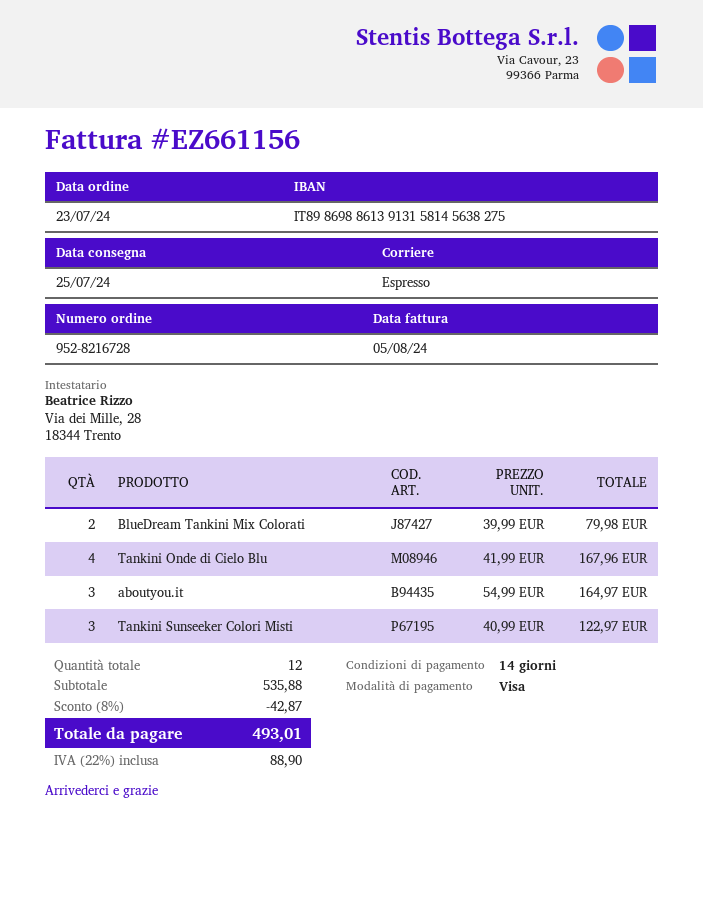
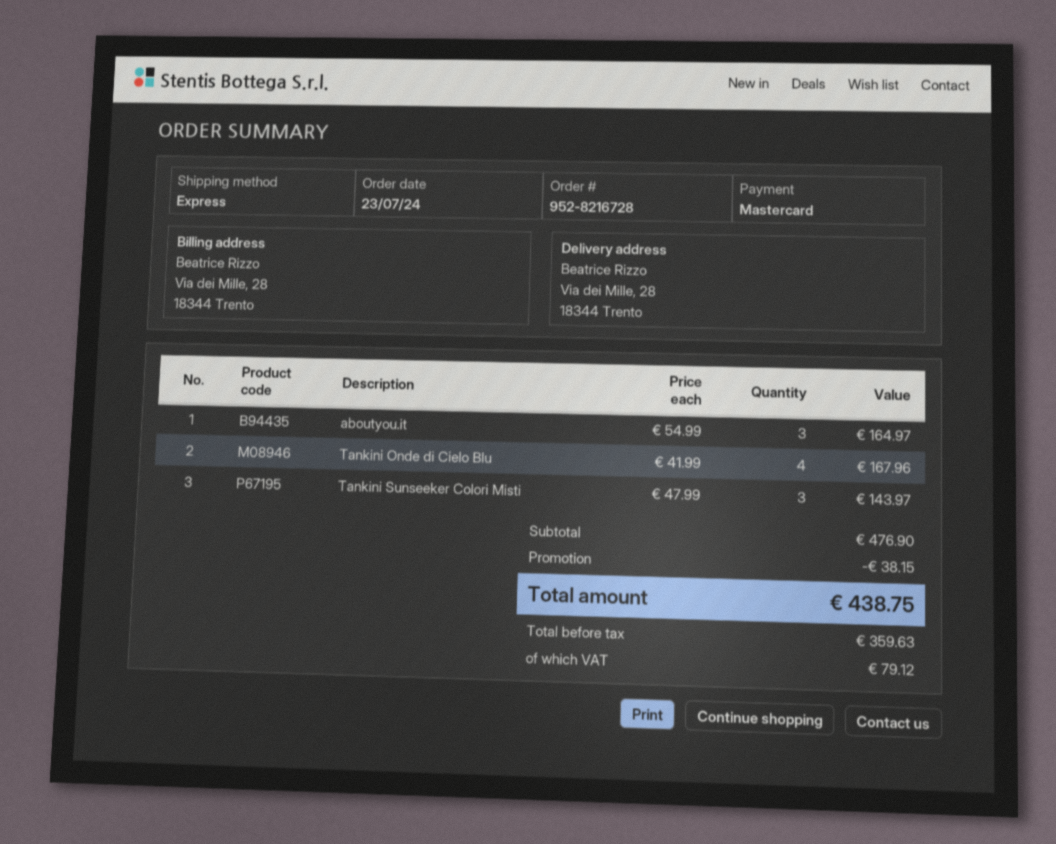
payment method: Visa -> Mastercard
BlueDream Tankini Mix Colorati: 2 x 39.99 = 79.98 -> none
Tankini Sunseeker Colori Misti: 3 x 40.99 = 122.97 -> 3 x 47.99 = 143.97
subtotal: 535.88 -> 476.90
discount: 42.87 -> 38.15
tax: 88.90 -> 79.12
total: 493.01 -> 438.75

